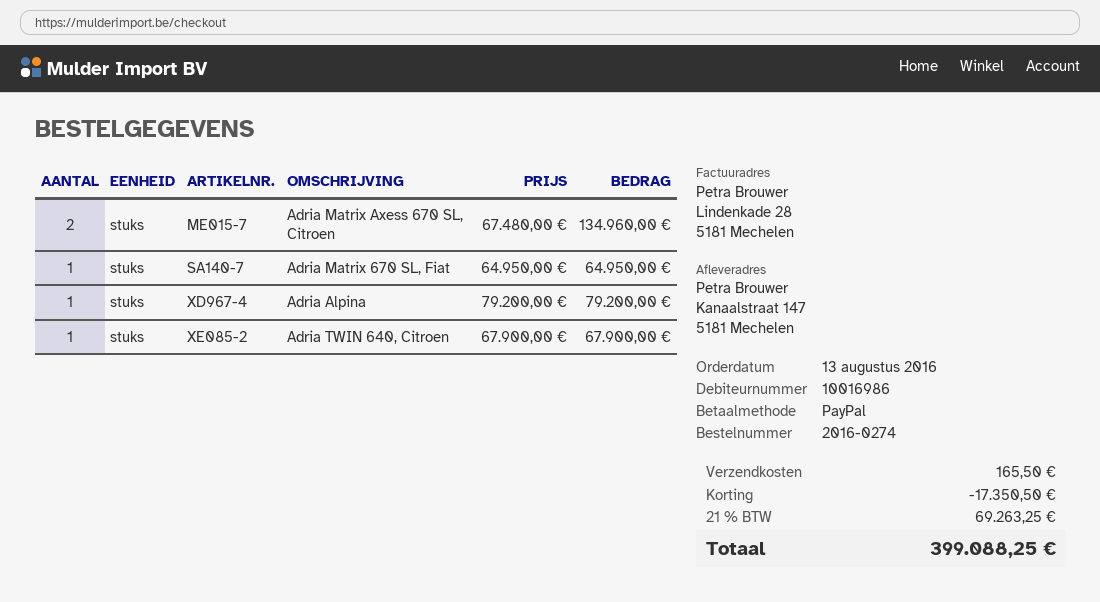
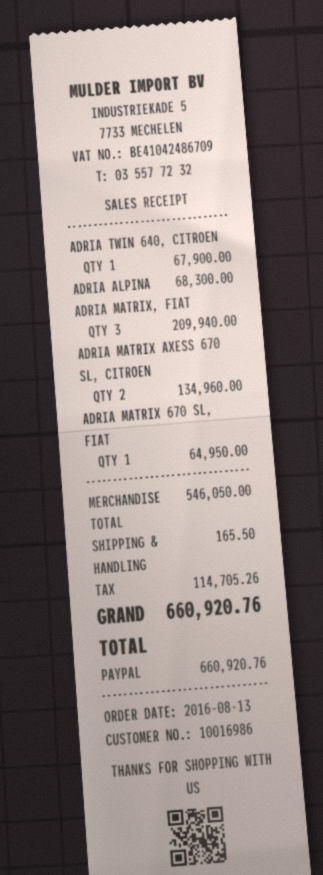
Adria Alpina: 1 for 79200.00 -> 1 for 68300.00
ADRIA MATRIX, FIAT: none -> 3 for 209940.00
discount: 17350.50 -> none
tax: 69263.25 -> 114705.26
total: 399088.25 -> 660920.76

